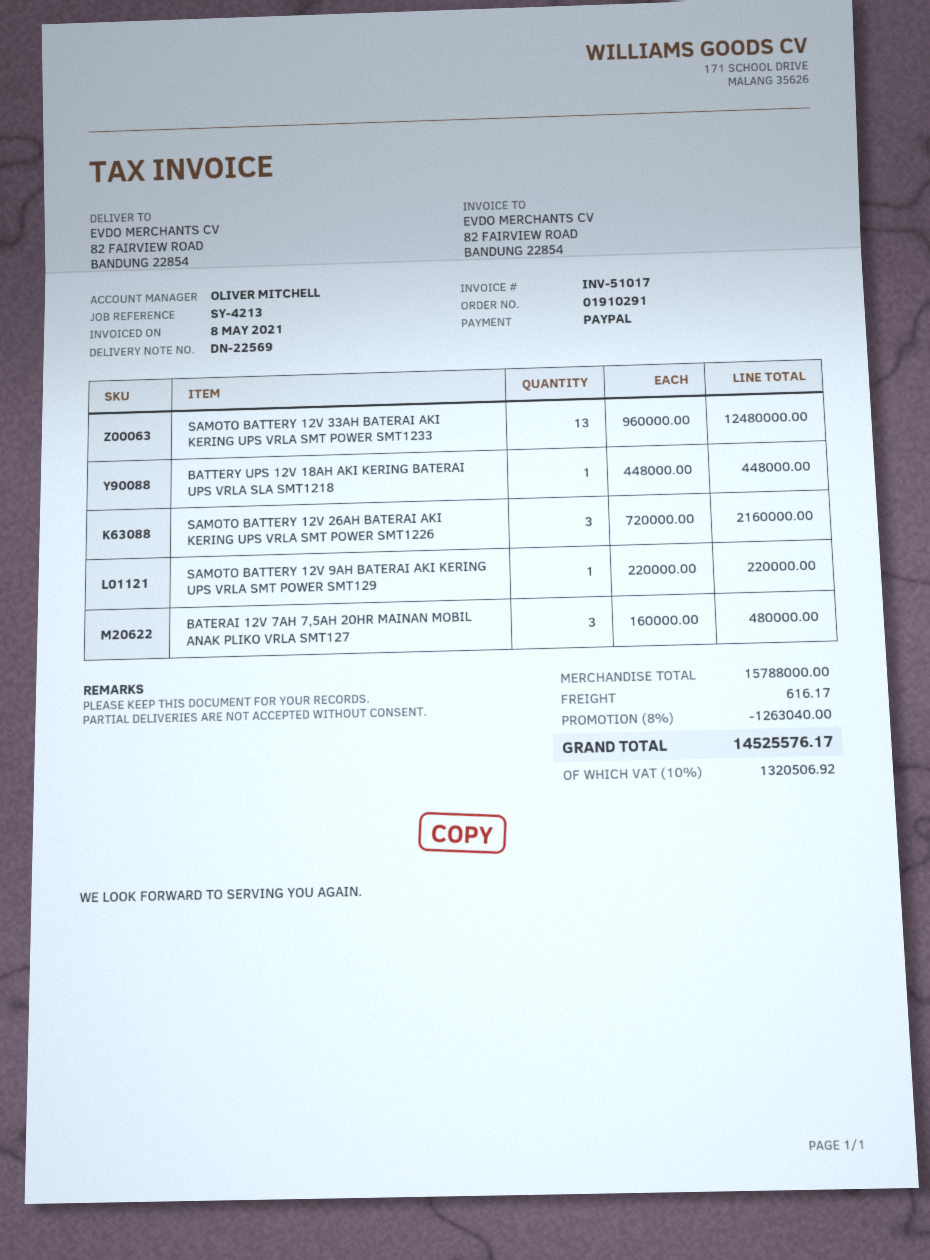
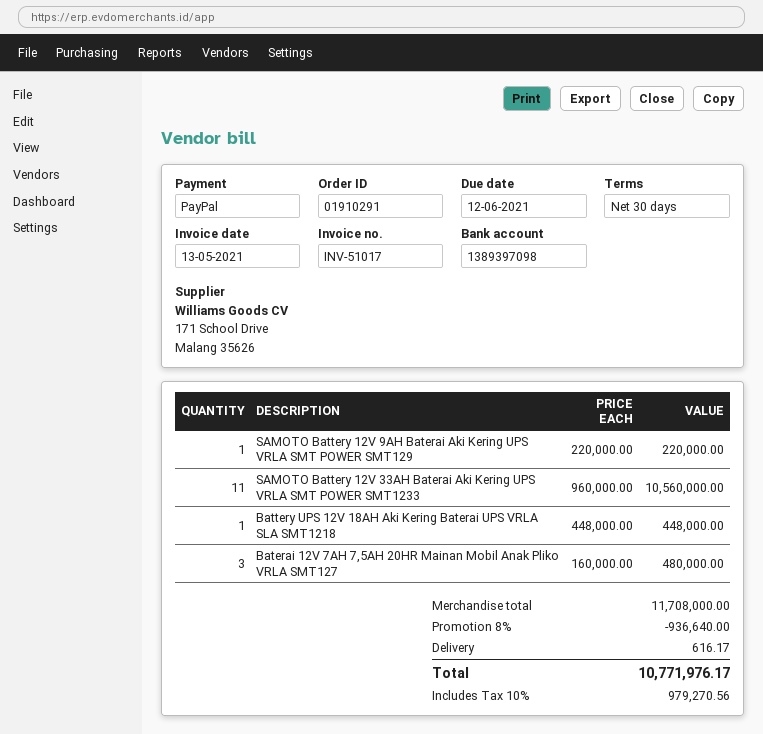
invoice date: 2021-05-08 -> 2021-05-13
SAMOTO BATTERY 12V 33AH BATERAI AKI KERING UPS VRLA SMT POWER SMT1233: 13 x 960000.00 = 12480000.00 -> 11 x 960000.00 = 10560000.00
SAMOTO BATTERY 12V 26AH BATERAI AKI KERING UPS VRLA SMT POWER SMT1226: 3 x 720000.00 = 2160000.00 -> none
subtotal: 15788000.00 -> 11708000.00
discount: 8% = 1263040.00 -> 8% = 936640.00
tax: 10% = 1320506.92 -> 10% = 979270.56
total: 14525576.17 -> 10771976.17

